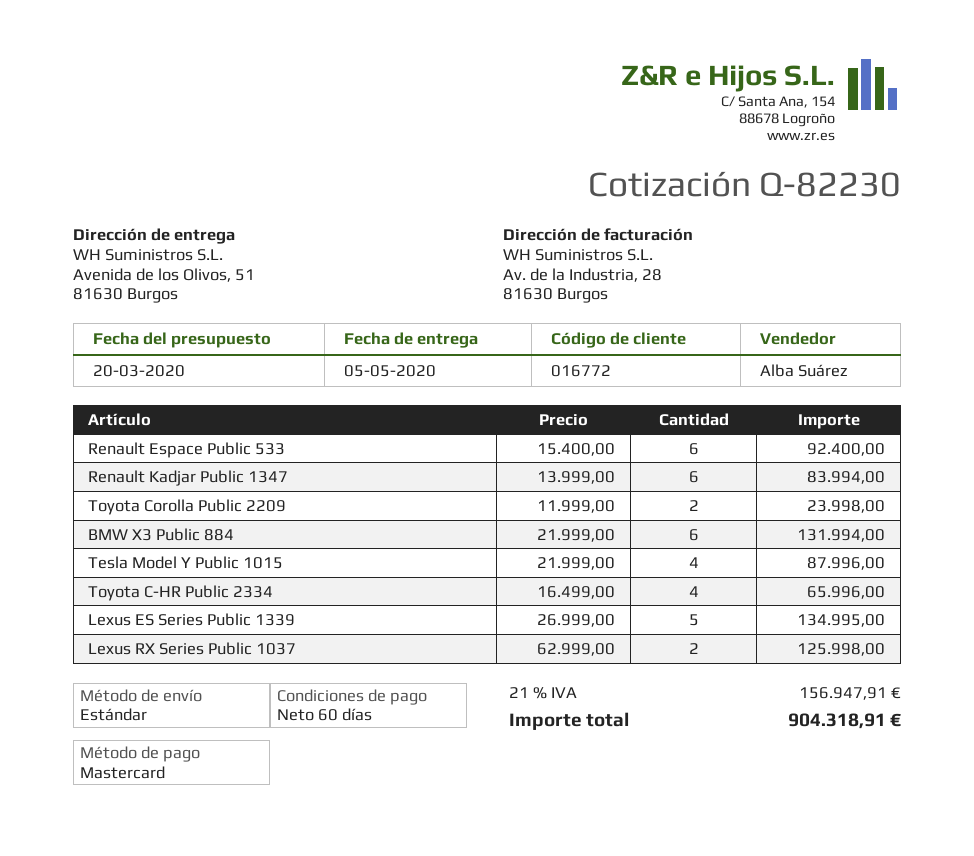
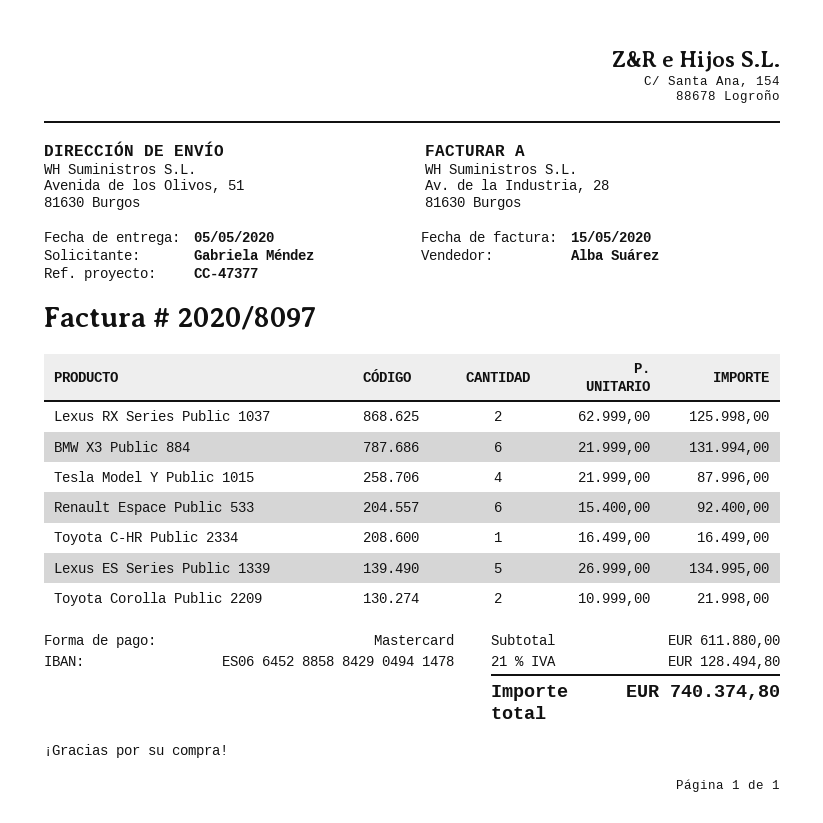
Renault Kadjar Public 1347: 6 x 13999.00 = 83994.00 -> none
Toyota Corolla Public 2209: 2 x 11999.00 = 23998.00 -> 2 x 10999.00 = 21998.00
Toyota C-HR Public 2334: 4 x 16499.00 = 65996.00 -> 1 x 16499.00 = 16499.00
tax: 21% = 156947.91 -> 21% = 128494.80
total: 904318.91 -> 740374.80

